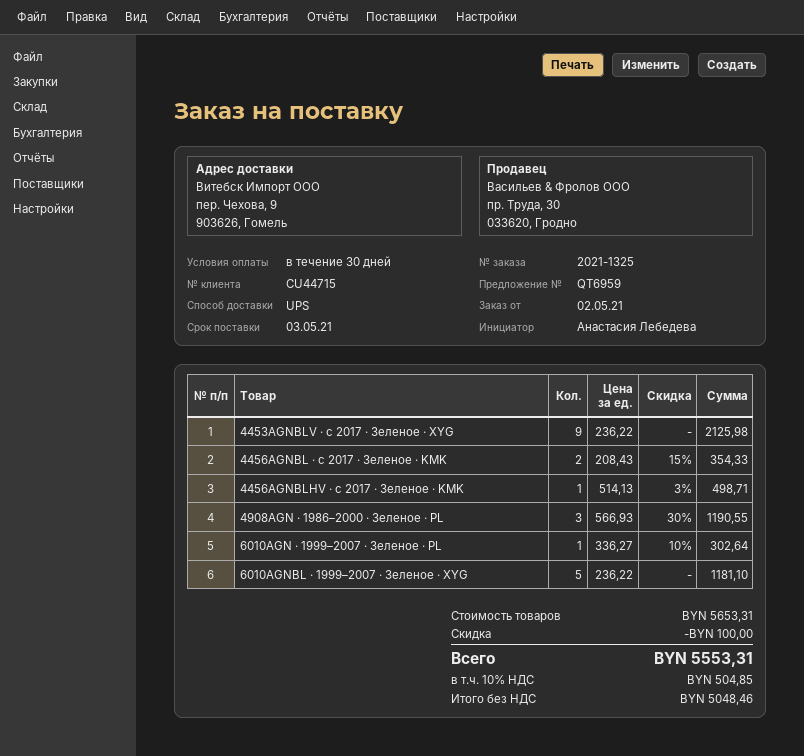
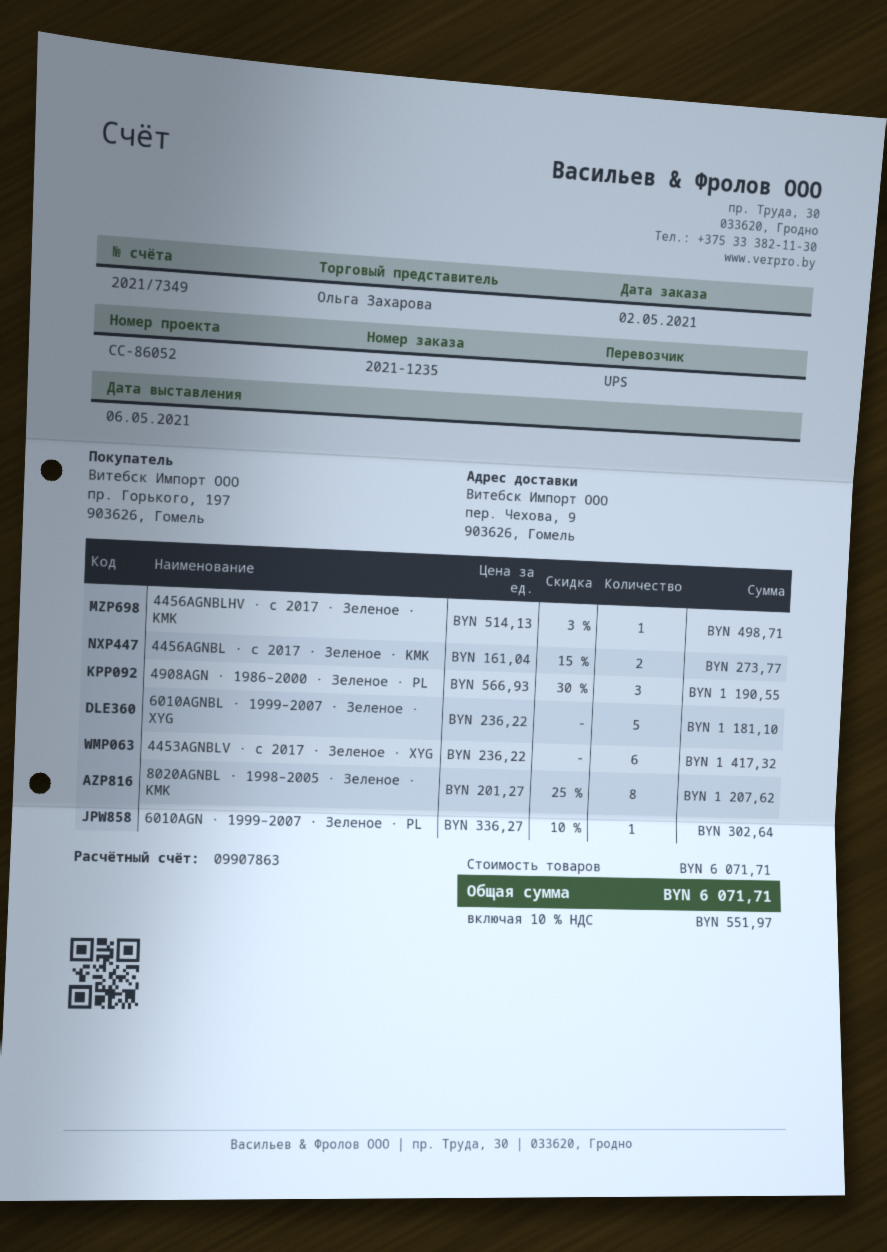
order number: 2021-1325 -> 2021-1235
4453AGNBLV · с 2017 · Зеленое · XYG: 9 x 236.22 = 2125.98 -> 6 x 236.22 = 1417.32
4456AGNBL · с 2017 · Зеленое · KMK: 2 x 208.43 - 15% = 354.33 -> 2 x 161.04 - 15% = 273.77
8020AGNBL · 1998–2005 · Зеленое · KMK: none -> 8 x 201.27 - 25% = 1207.62
subtotal: 5653.31 -> 6071.71
discount: 100.00 -> none
tax: 10% = 504.85 -> 10% = 551.97
total: 5553.31 -> 6071.71

